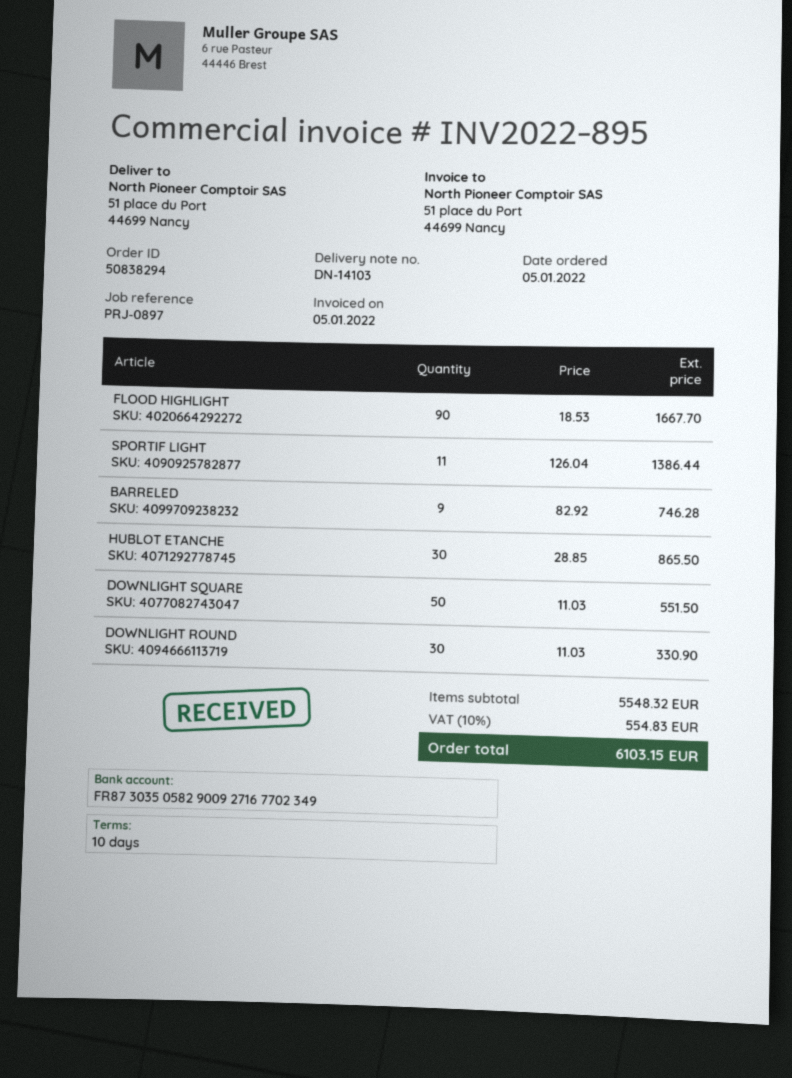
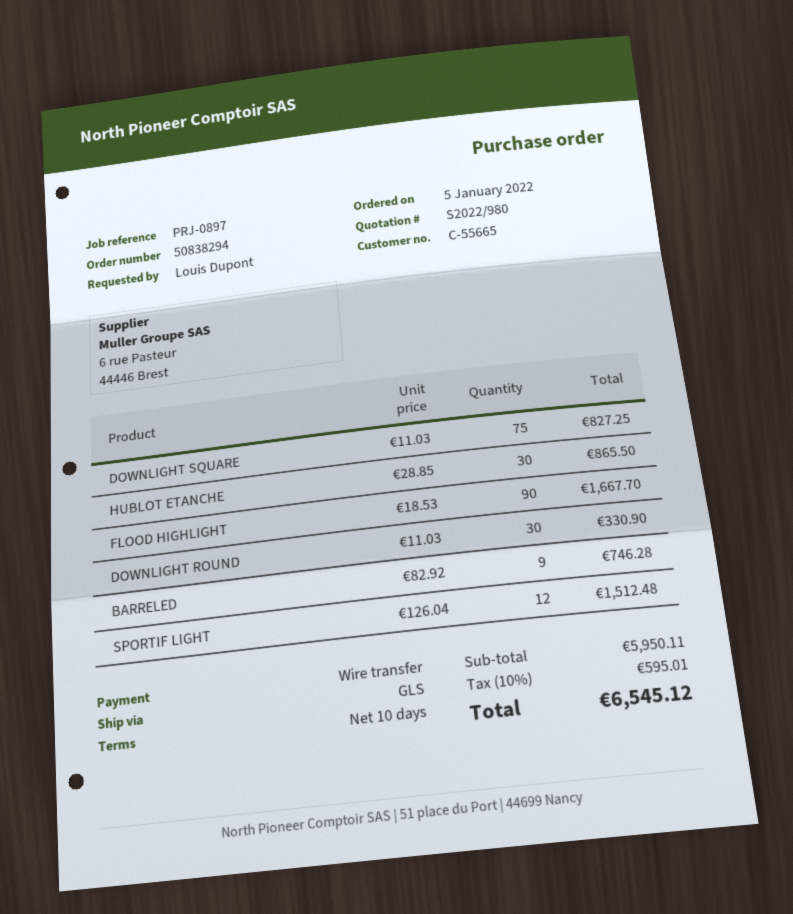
SPORTIF LIGHT: 11 x 126.04 = 1386.44 -> 12 x 126.04 = 1512.48
DOWNLIGHT SQUARE: 50 x 11.03 = 551.50 -> 75 x 11.03 = 827.25
subtotal: 5548.32 -> 5950.11
tax: 10% = 554.83 -> 10% = 595.01
total: 6103.15 -> 6545.12

